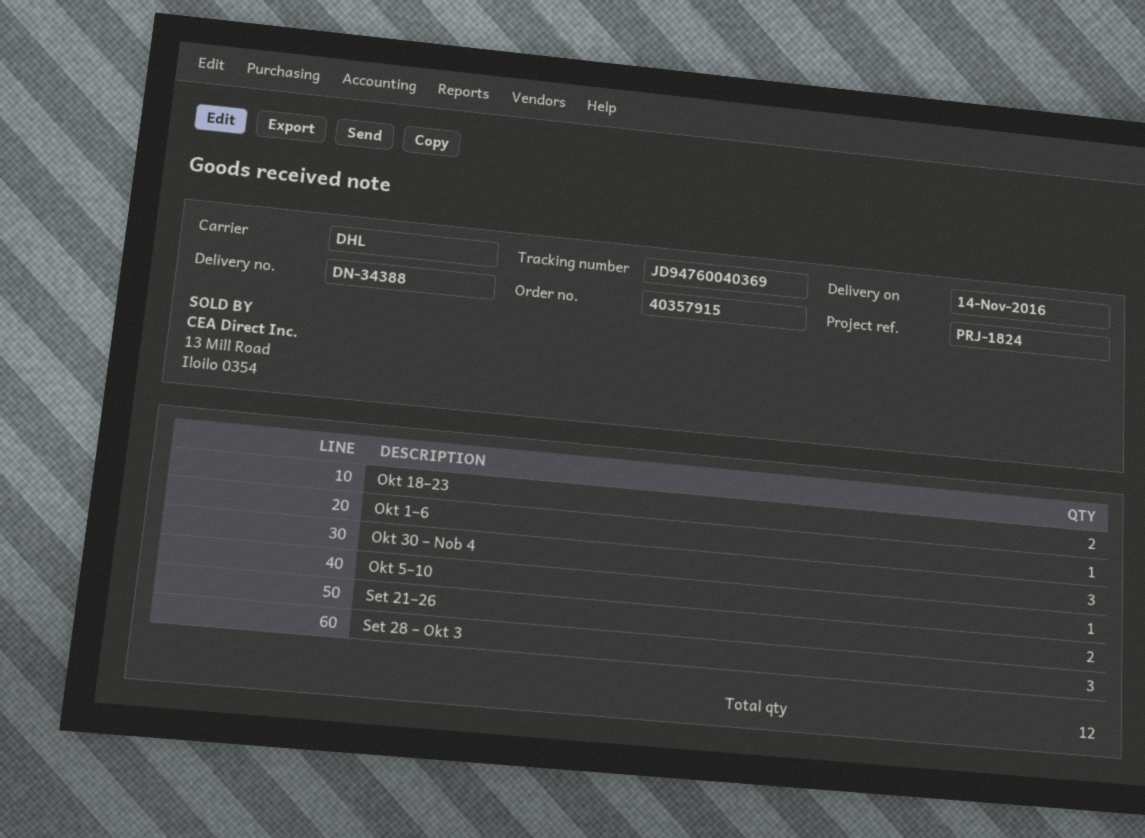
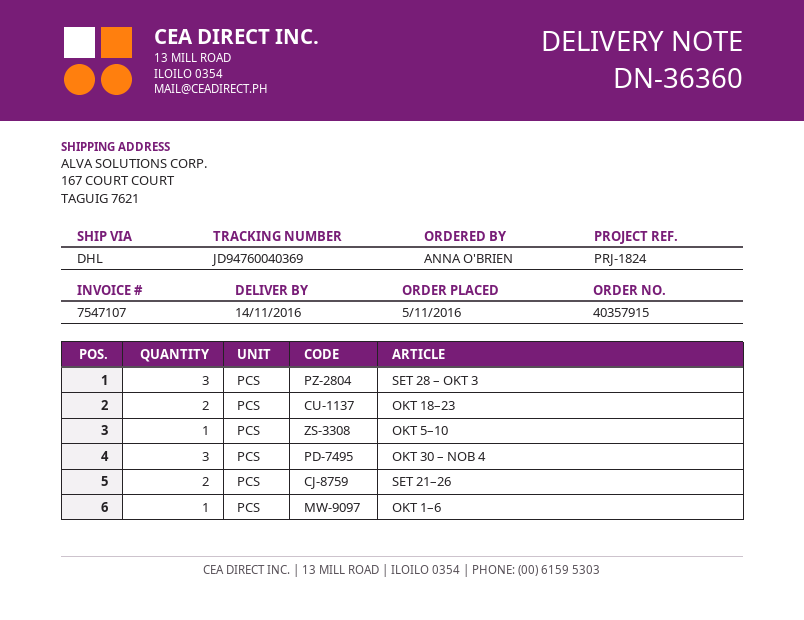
delivery note number: DN-34388 -> DN-36360

